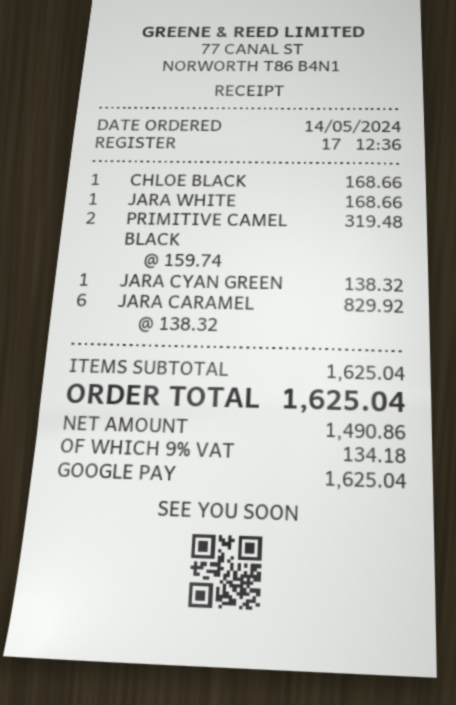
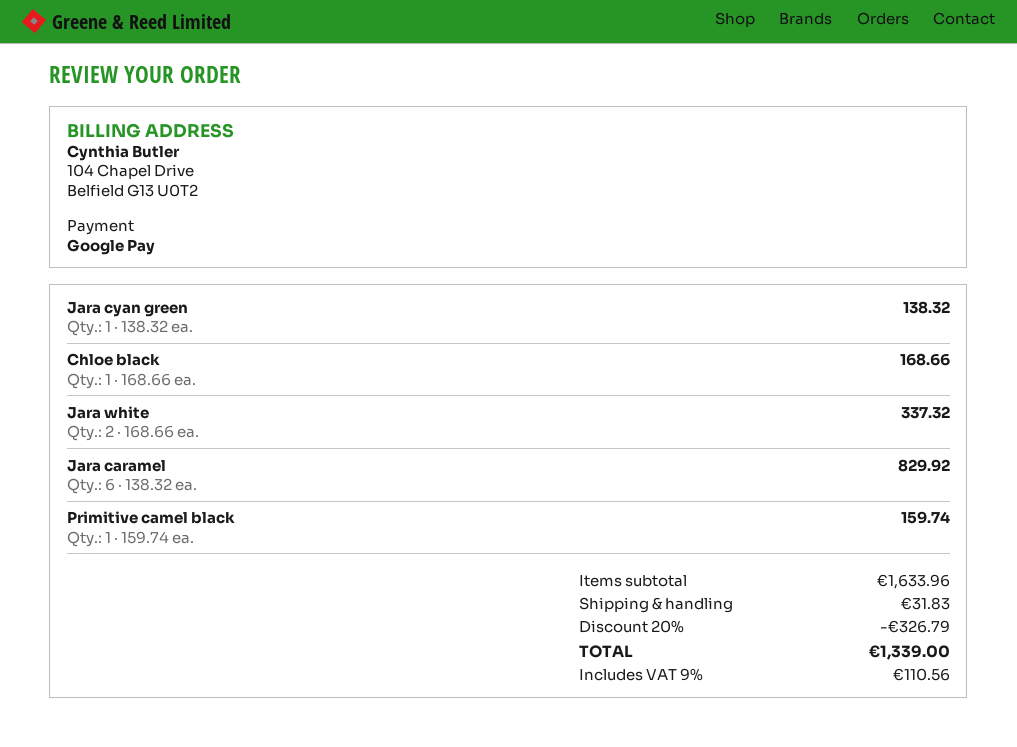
JARA WHITE: 1 x 168.66 = 168.66 -> 2 x 168.66 = 337.32
PRIMITIVE CAMEL BLACK: 2 x 159.74 = 319.48 -> 1 x 159.74 = 159.74
subtotal: 1625.04 -> 1633.96
discount: none -> 20% = 326.79
shipping: none -> 31.83
tax: 9% = 134.18 -> 9% = 110.56
total: 1625.04 -> 1339.00

